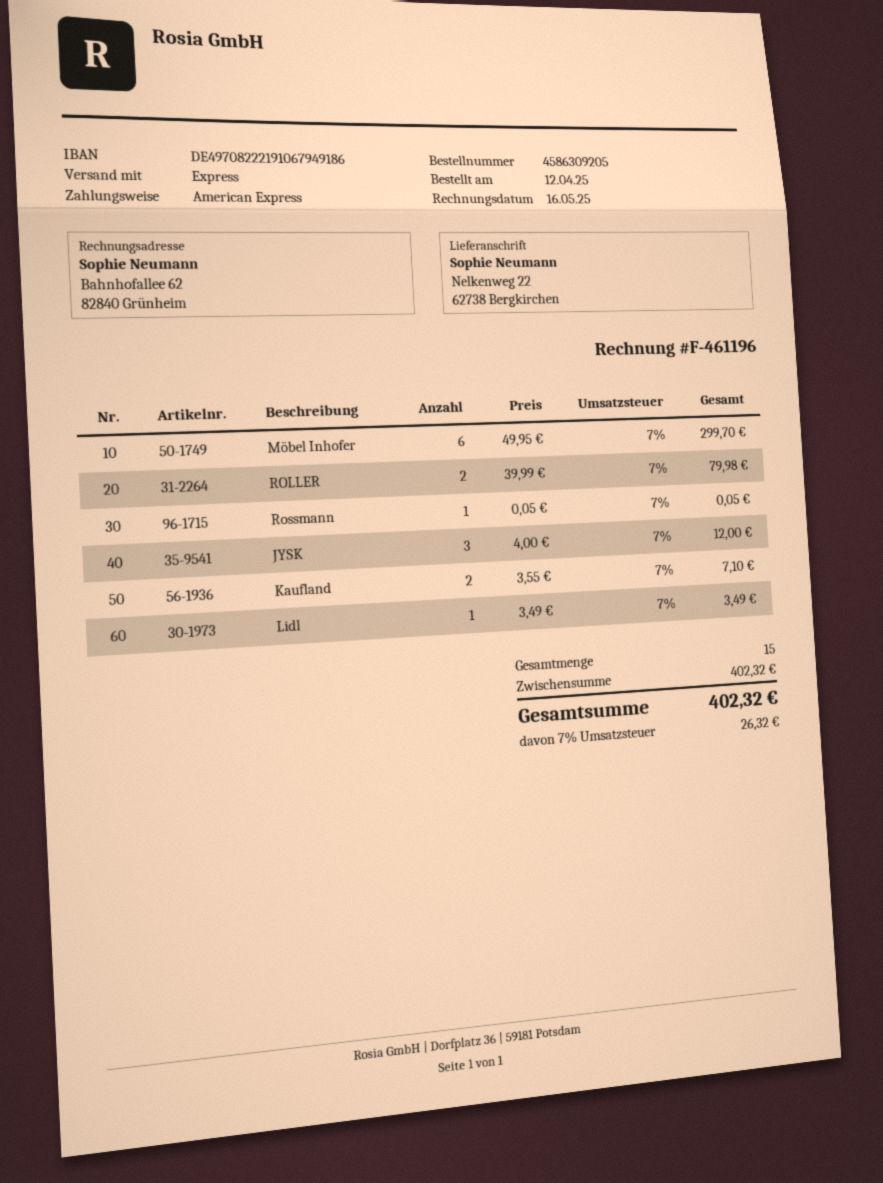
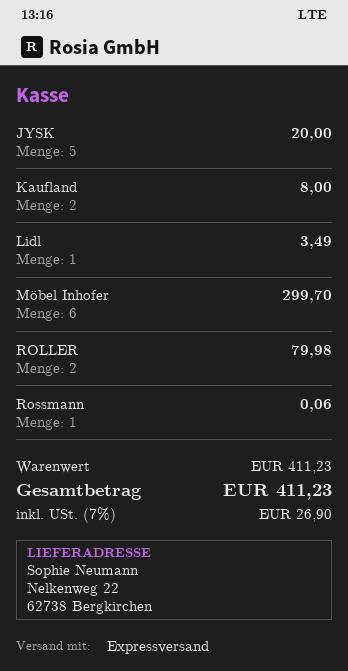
Rossmann: 1 for 0.05 -> 1 for 0.06
JYSK: 3 for 12.00 -> 5 for 20.00
Kaufland: 2 for 7.10 -> 2 for 8.00
subtotal: 402.32 -> 411.23
tax: 7% = 26.32 -> 7% = 26.90
total: 402.32 -> 411.23

